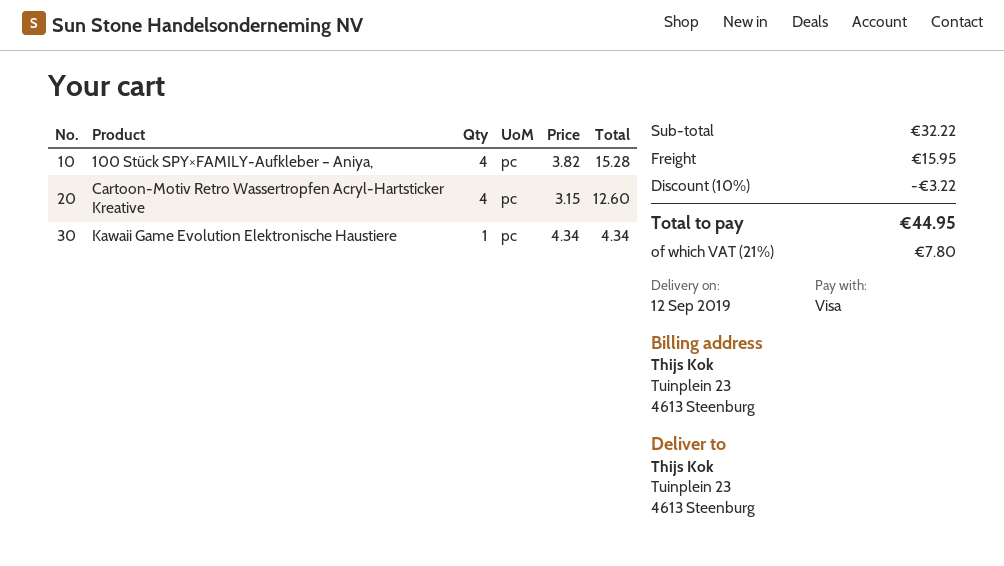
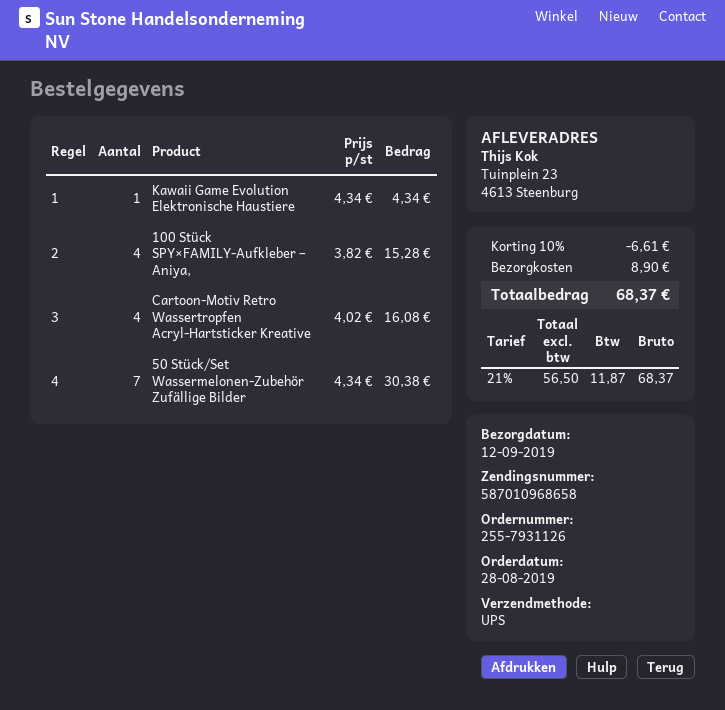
Cartoon-Motiv Retro Wassertropfen Acryl-Hartsticker Kreative: 4 x 3.15 = 12.60 -> 4 x 4.02 = 16.08
50 Stück/Set Wassermelonen-Zubehör Zufällige Bilder: none -> 7 x 4.34 = 30.38
discount: 10% = 3.22 -> 10% = 6.61
shipping: 15.95 -> 8.90
tax: 21% = 7.80 -> 21% = 11.87
total: 44.95 -> 68.37

